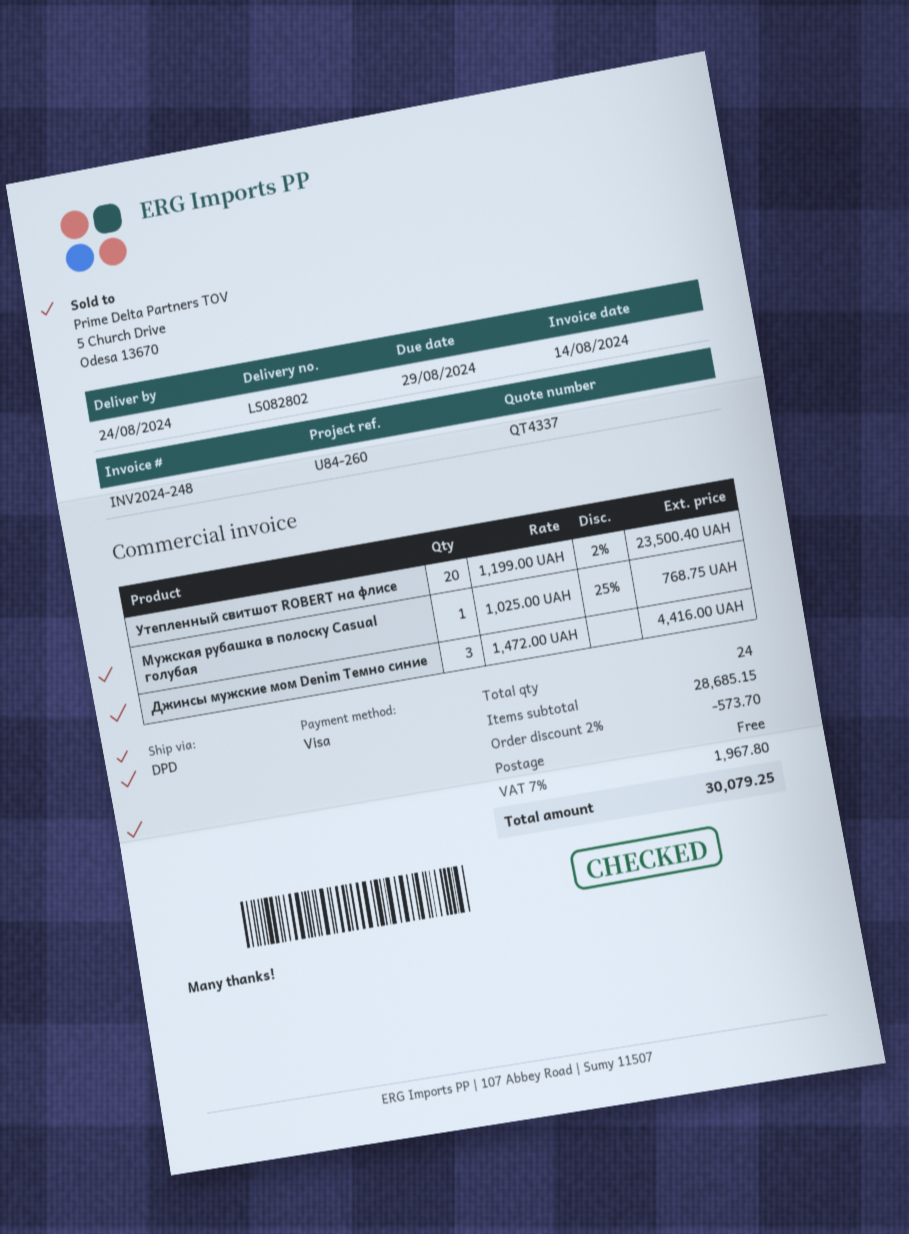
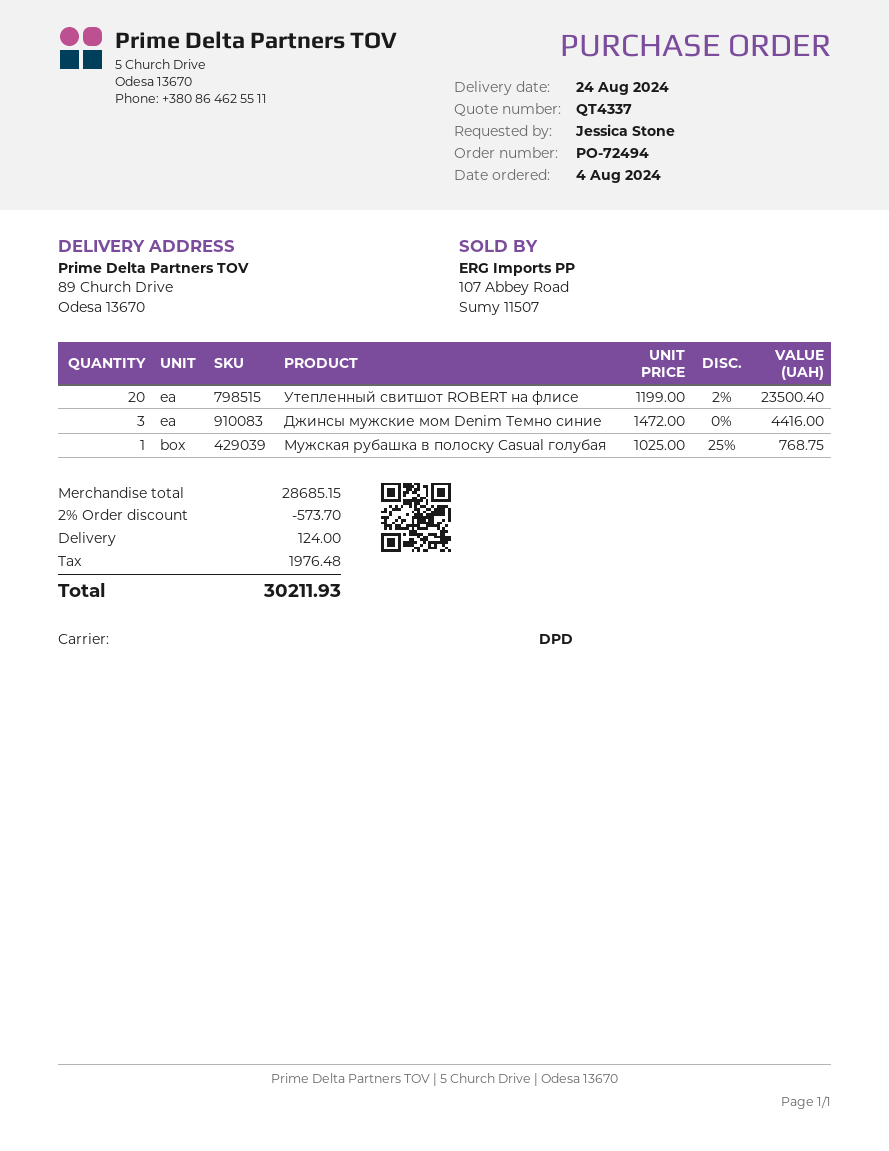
shipping: 0.00 -> 124.00
tax: 1967.80 -> 1976.48
total: 30079.25 -> 30211.93

